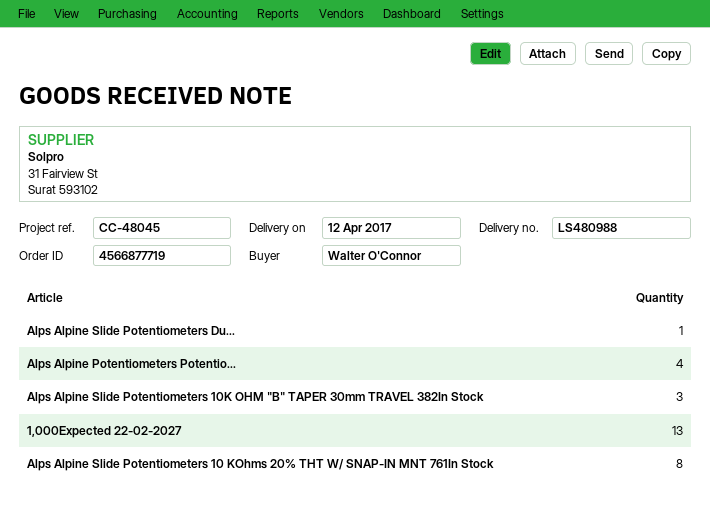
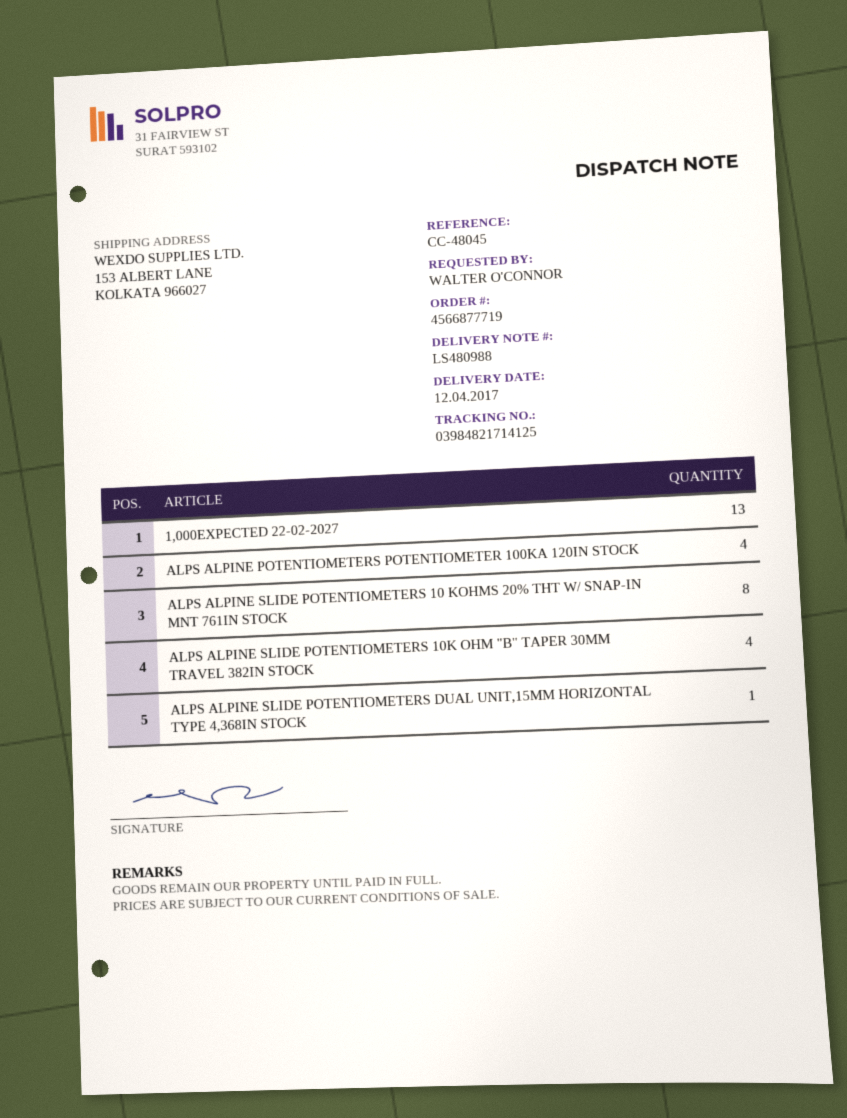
Alps Alpine Slide Potentiometers 10K OHM "B" TAPER 30mm TRAVEL 382In Stock: 3 -> 4

